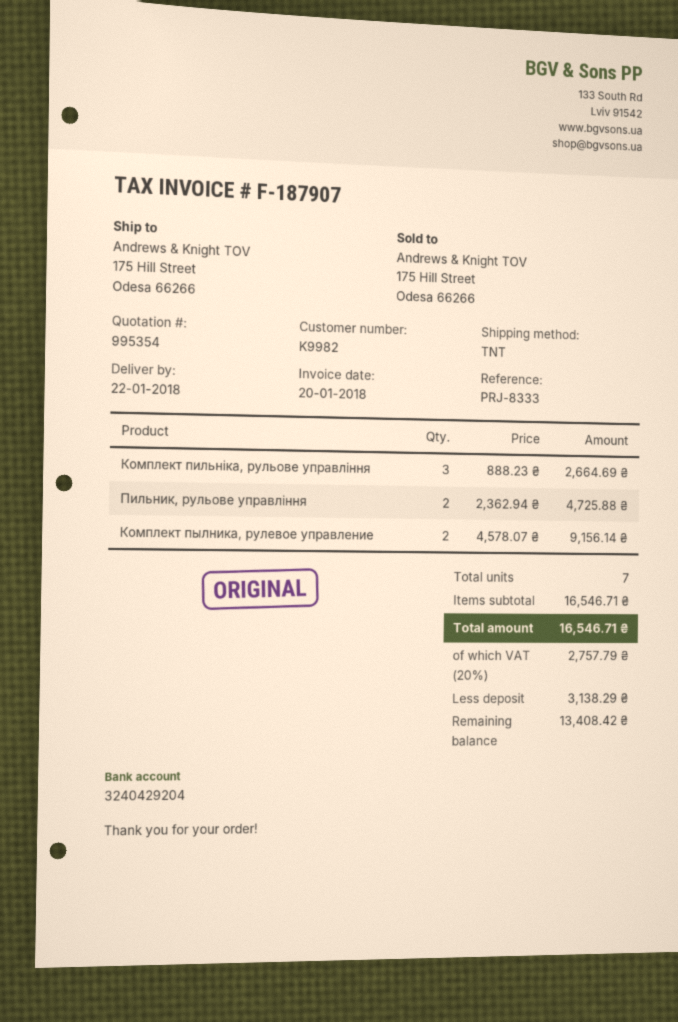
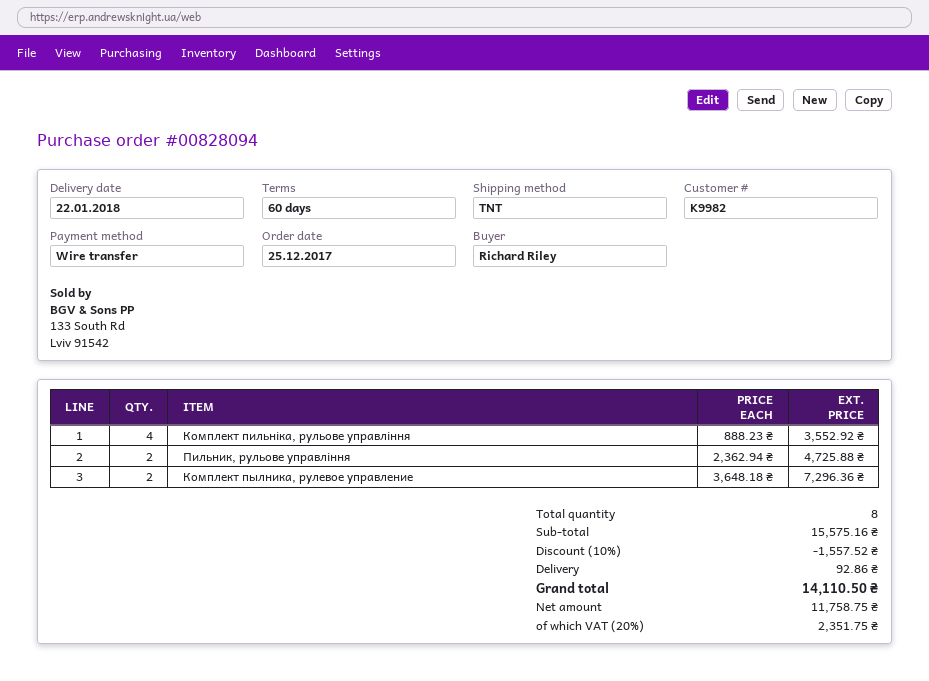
Комплект пильніка, рульове управління: 3 x 888.23 = 2664.69 -> 4 x 888.23 = 3552.92
Комплект пылника, рулевое управление: 2 x 4578.07 = 9156.14 -> 2 x 3648.18 = 7296.36
total quantity: 7 -> 8
subtotal: 16546.71 -> 15575.16
discount: none -> 10% = 1557.52
shipping: none -> 92.86
tax: 20% = 2757.79 -> 20% = 2351.75
total: 16546.71 -> 14110.50

